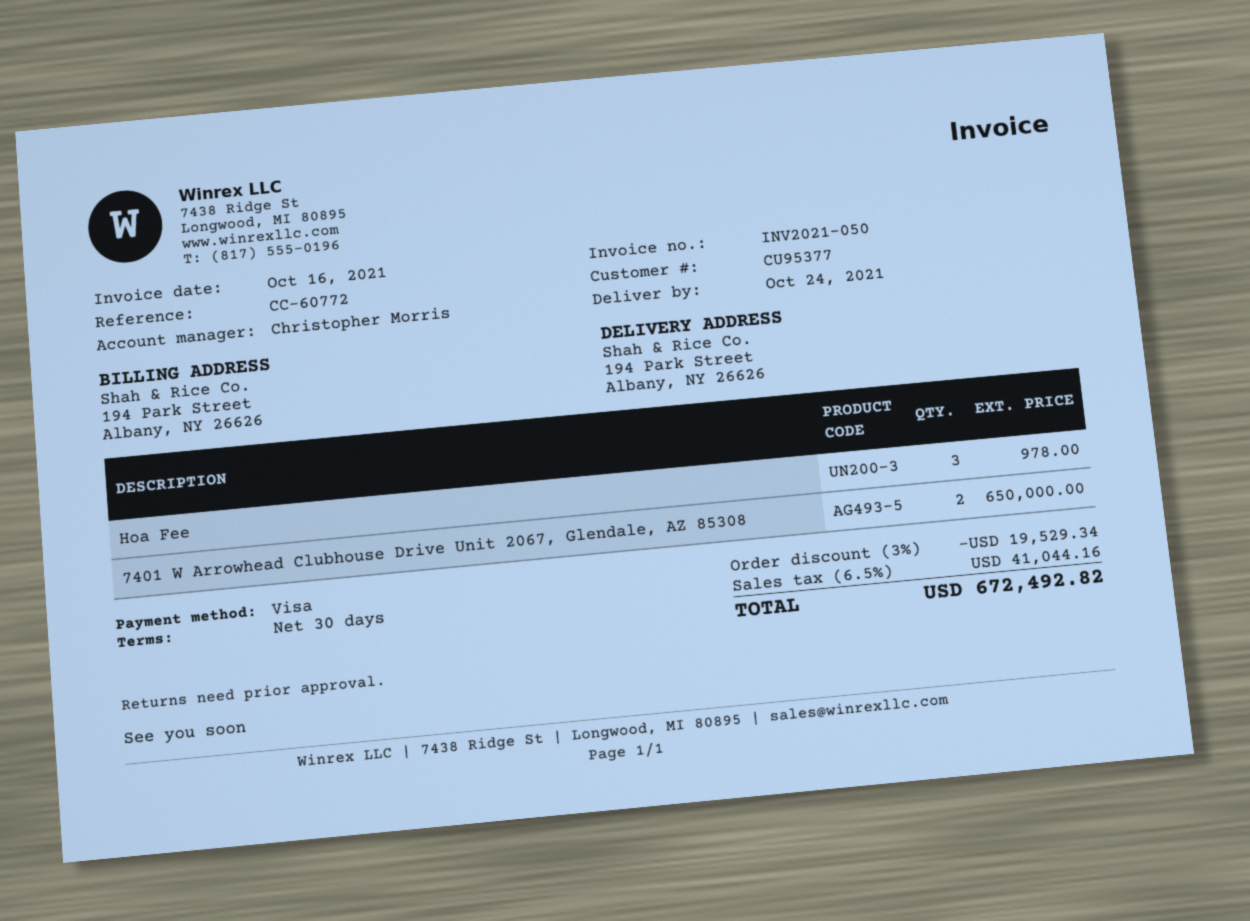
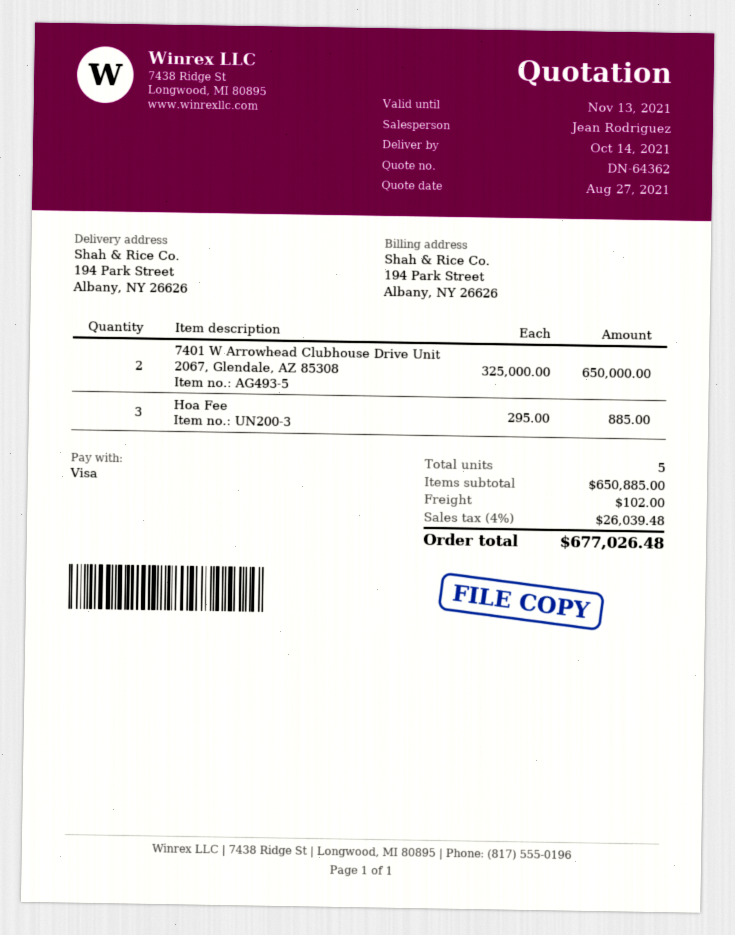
delivery date: 2021-10-24 -> 2021-10-14
sales rep: Christopher Morris -> Jean Rodriguez
Hoa Fee: 3 for 978.00 -> 3 for 885.00
discount: 3% = 19529.34 -> none
shipping: none -> 102.00
tax: 6.5% = 41044.16 -> 4% = 26039.48
total: 672492.82 -> 677026.48

